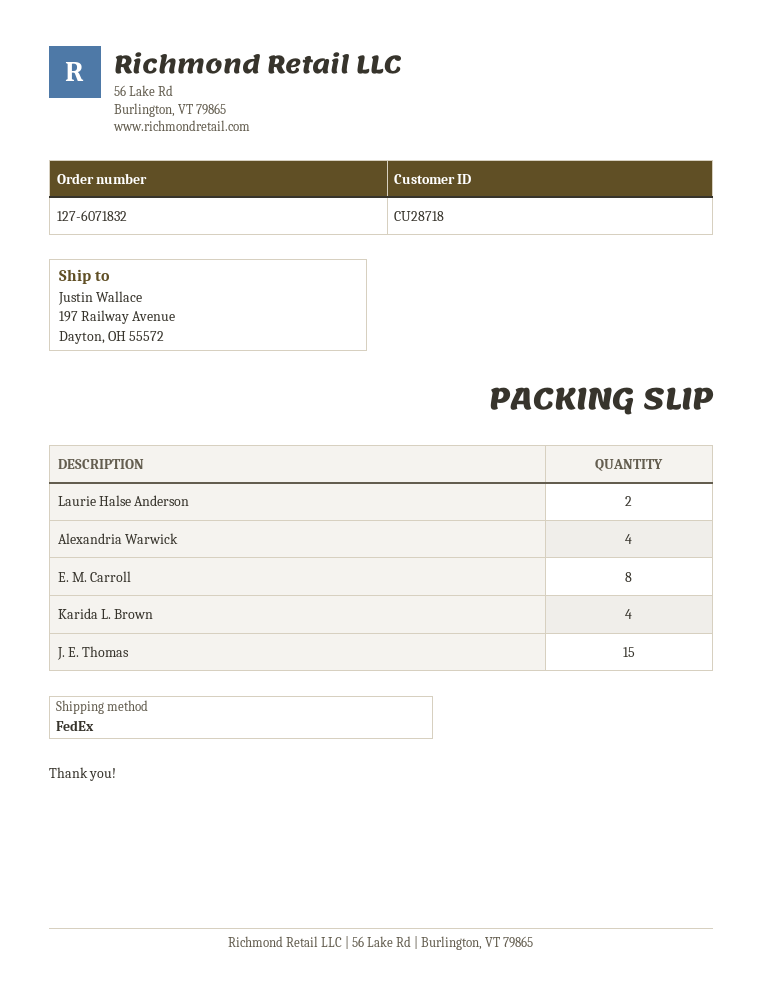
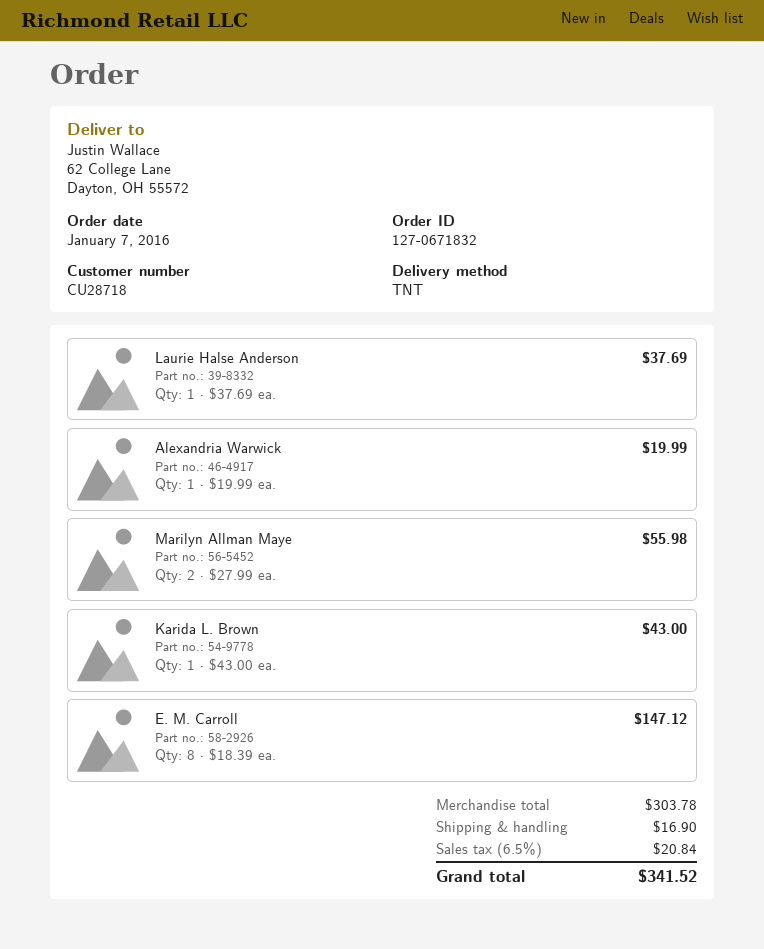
order number: 127-6071832 -> 127-0671832
shipping method: FedEx -> TNT
ship to: 197 Railway Avenue, Dayton, OH 55572 -> 62 College Lane, Dayton, OH 55572
Laurie Halse Anderson: 2 -> 1
Alexandria Warwick: 4 -> 1
Karida L. Brown: 4 -> 1
J. E. Thomas: 15 -> none
Marilyn Allman Maye: none -> 2

